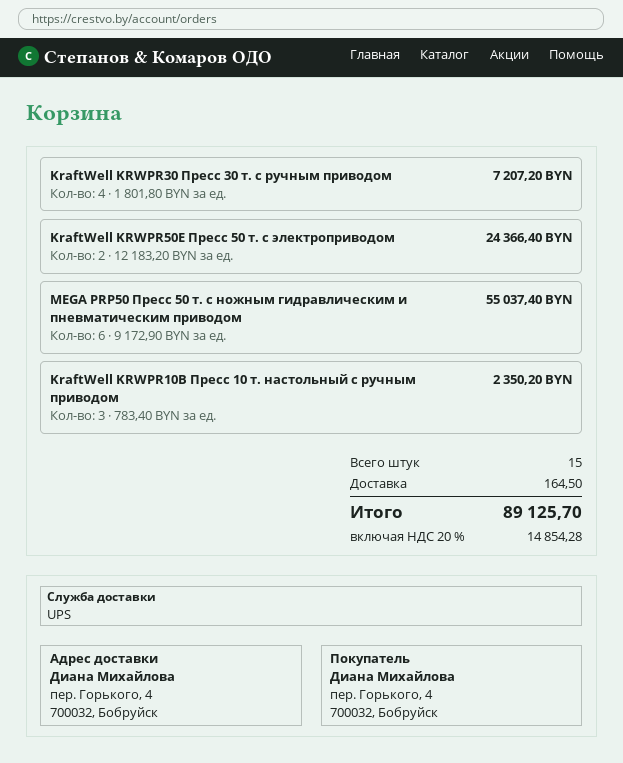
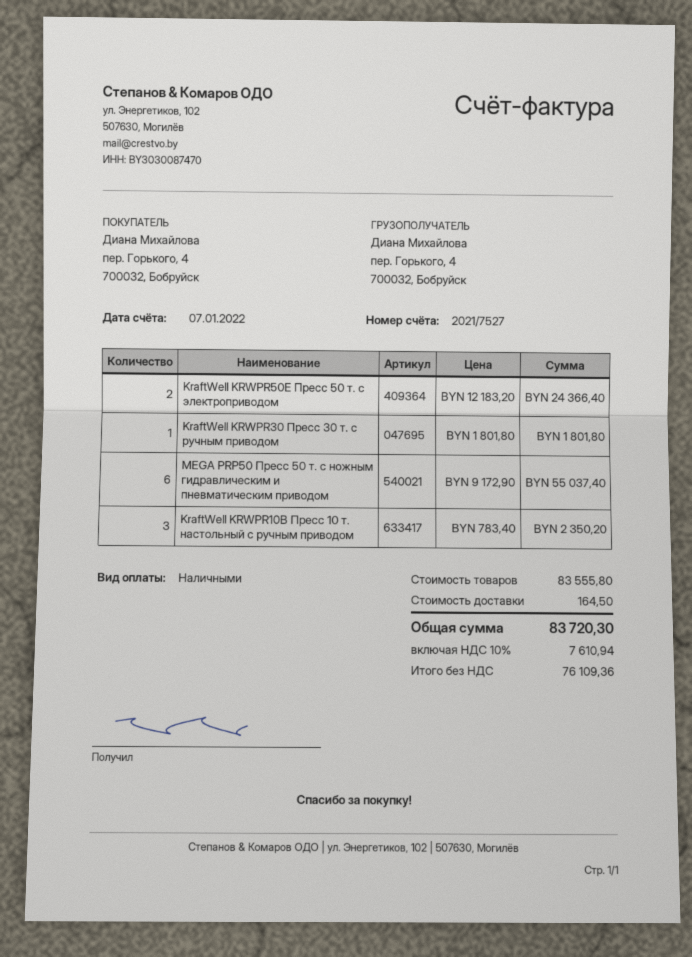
KraftWell KRWPR30 Пресс 30 т. с ручным приводом: 4 x 1801.80 = 7207.20 -> 1 x 1801.80 = 1801.80
tax: 20% = 14854.28 -> 10% = 7610.94
total: 89125.70 -> 83720.30

